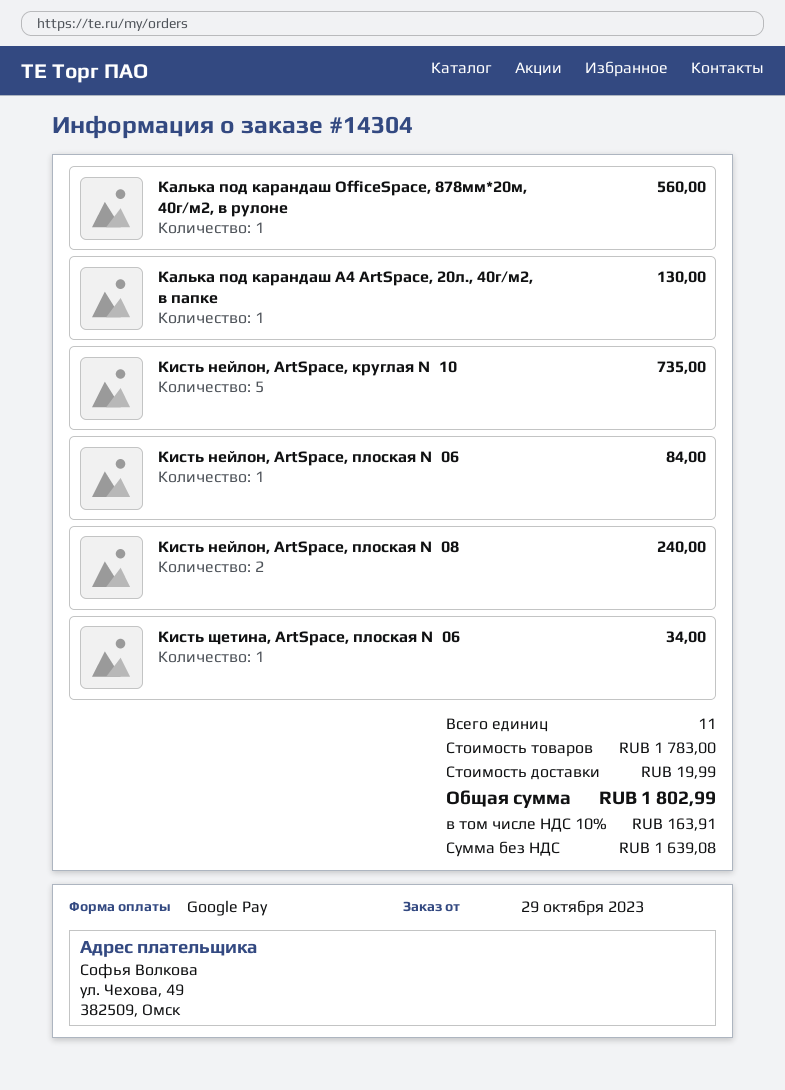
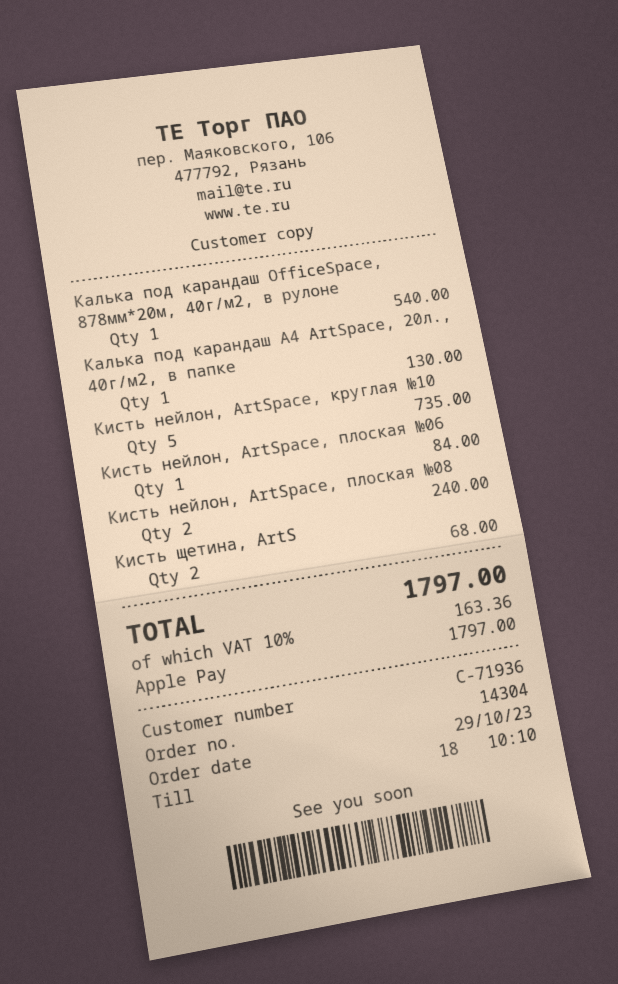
payment method: Google Pay -> Apple Pay
Калька под карандаш OfficeSpace, 878мм*20м, 40г/м2, в рулоне: 1 for 560.00 -> 1 for 540.00
Кисть щетина, ArtSpace, плоская №06: 1 for 34.00 -> 2 for 68.00
shipping: 19.99 -> none
tax: 10% = 163.91 -> 10% = 163.36
total: 1802.99 -> 1797.00

